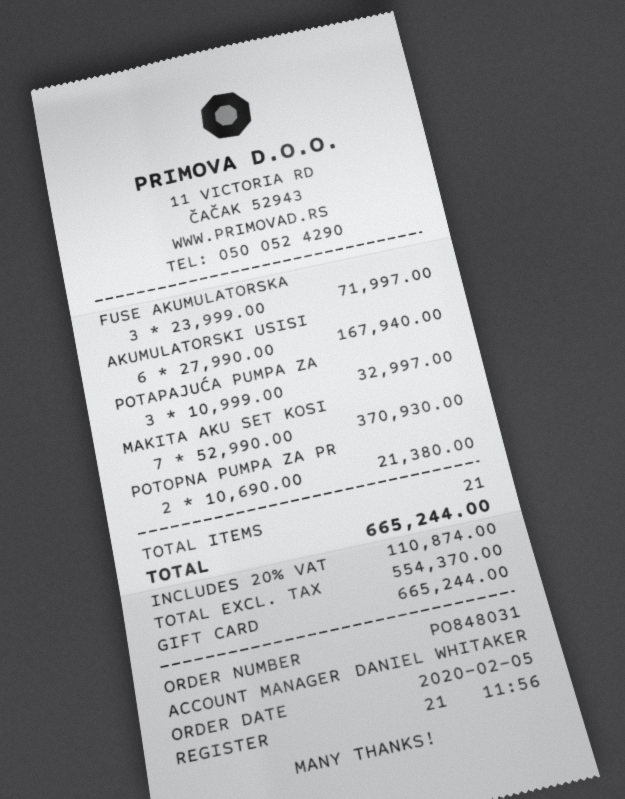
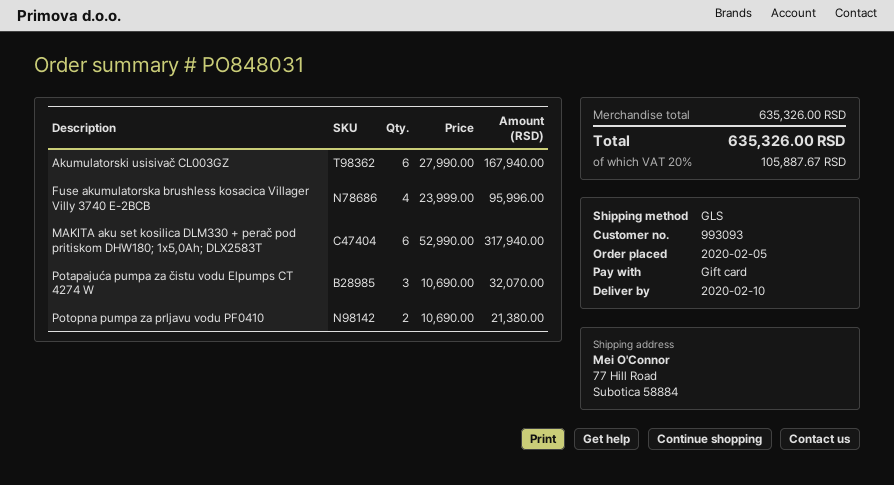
FUSE AKUMULATORSKA: 3 x 23999.00 = 71997.00 -> 4 x 23999.00 = 95996.00
POTAPAJUĆA PUMPA ZA: 3 x 10999.00 = 32997.00 -> 3 x 10690.00 = 32070.00
MAKITA AKU SET KOSI: 7 x 52990.00 = 370930.00 -> 6 x 52990.00 = 317940.00
tax: 20% = 110874.00 -> 20% = 105887.67
total: 665244.00 -> 635326.00

